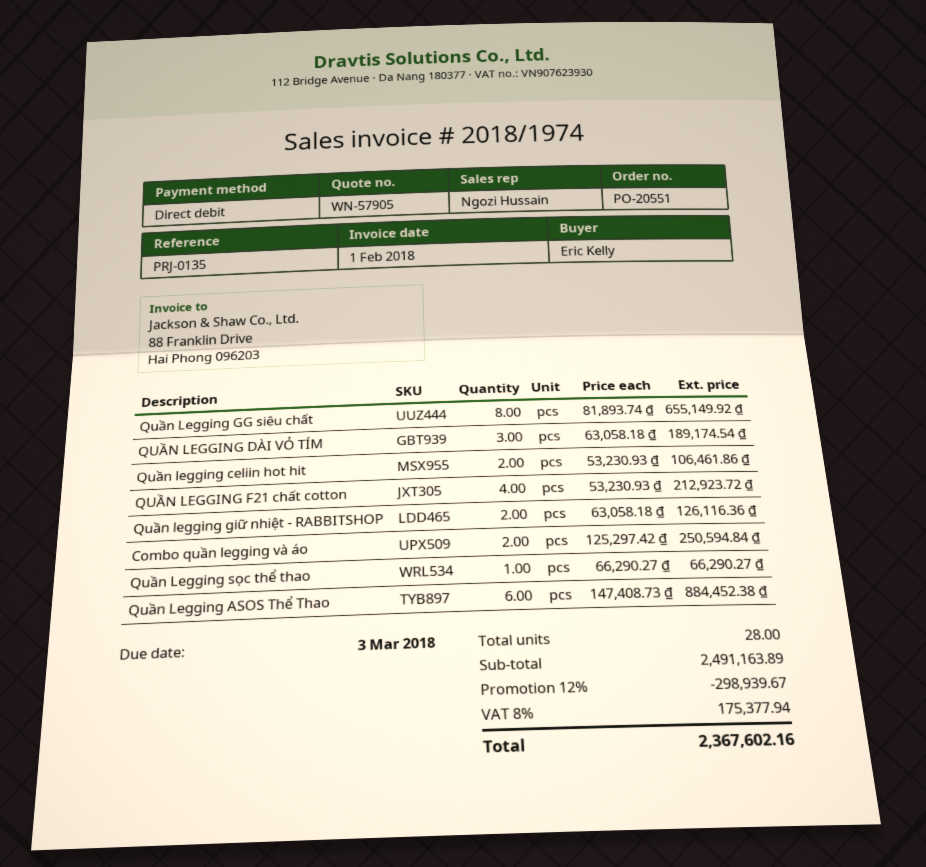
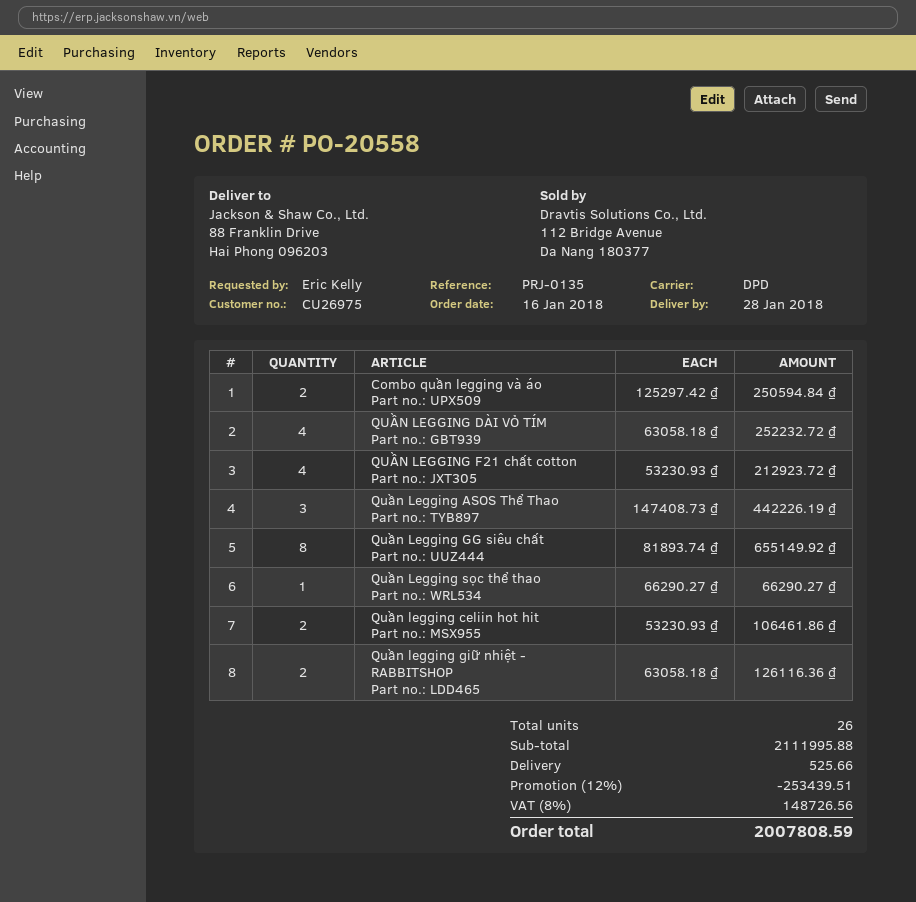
order number: PO-20551 -> PO-20558
QUẦN LEGGING DÀI VỎ TÍM: 3 x 63058.18 = 189174.54 -> 4 x 63058.18 = 252232.72
Quần Legging ASOS Thể Thao: 6 x 147408.73 = 884452.38 -> 3 x 147408.73 = 442226.19
total quantity: 28 -> 26
subtotal: 2491163.89 -> 2111995.88
discount: 12% = 298939.67 -> 12% = 253439.51
shipping: none -> 525.66
tax: 8% = 175377.94 -> 8% = 148726.56
total: 2367602.16 -> 2007808.59

